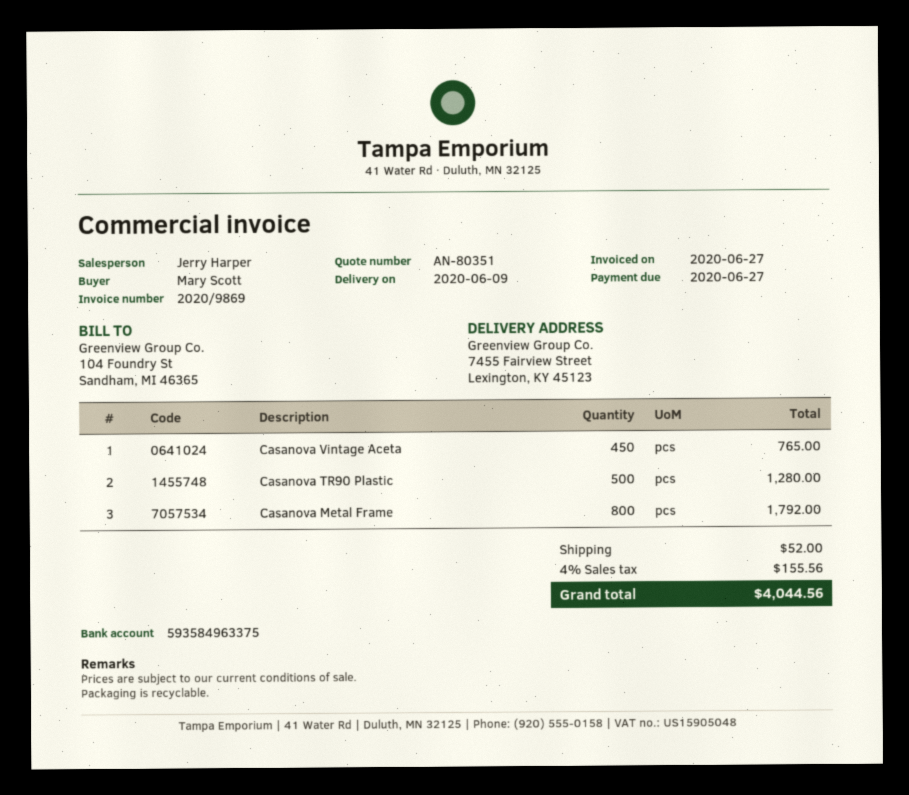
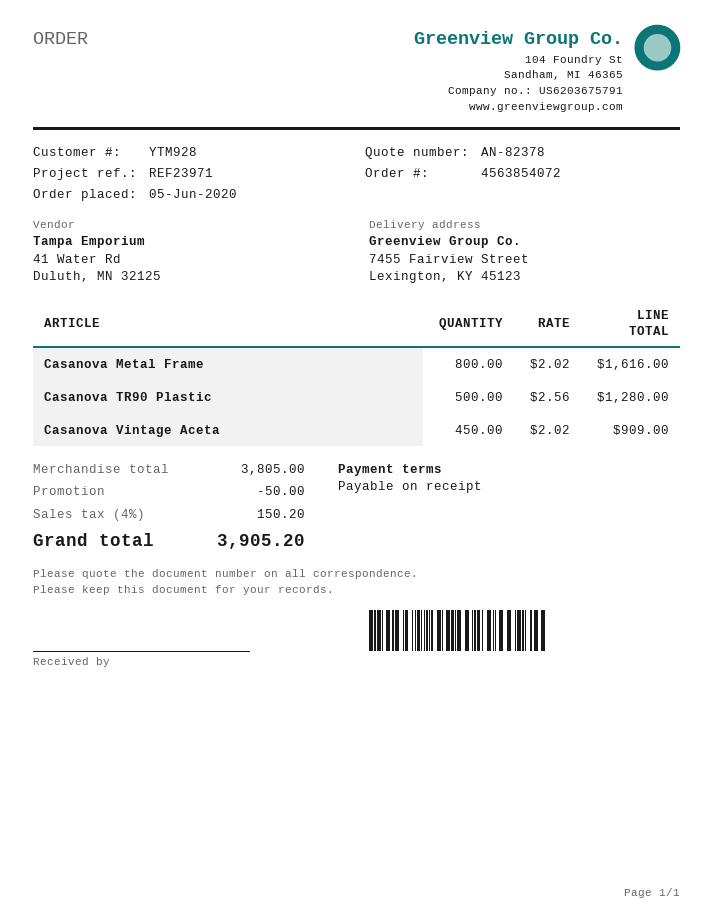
quote number: AN-80351 -> AN-82378
Casanova Vintage Aceta: 450 for 765.00 -> 450 for 909.00
Casanova Metal Frame: 800 for 1792.00 -> 800 for 1616.00
discount: none -> 50.00
shipping: 52.00 -> none
tax: 4% = 155.56 -> 4% = 150.20
total: 4044.56 -> 3905.20

